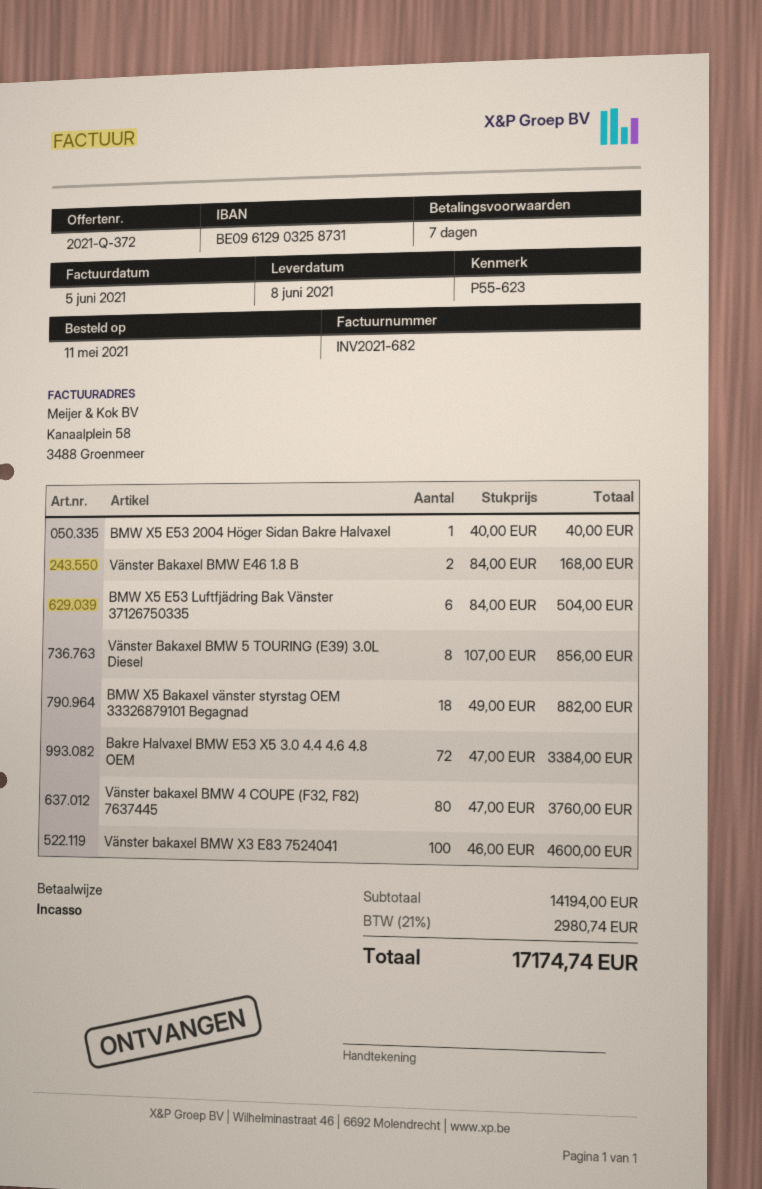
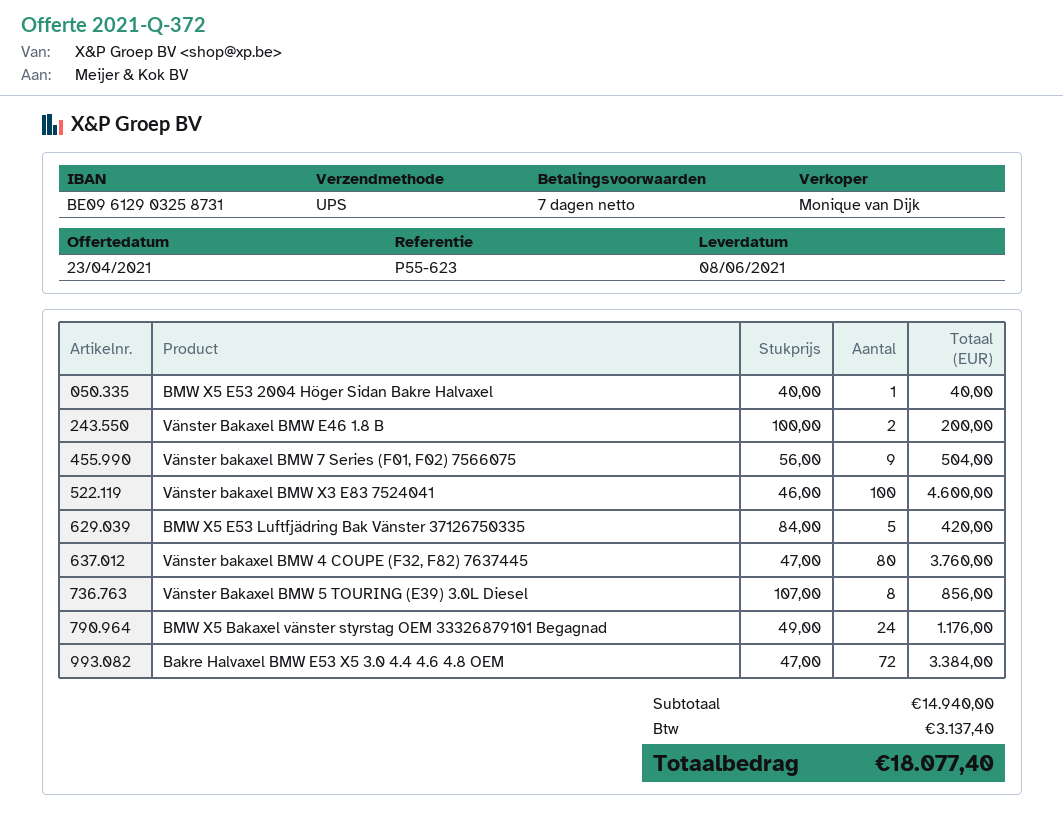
Vänster Bakaxel BMW E46 1.8 B: 2 x 84.00 = 168.00 -> 2 x 100.00 = 200.00
BMW X5 E53 Luftfjädring Bak Vänster 37126750335: 6 x 84.00 = 504.00 -> 5 x 84.00 = 420.00
BMW X5 Bakaxel vänster styrstag OEM 33326879101 Begagnad: 18 x 49.00 = 882.00 -> 24 x 49.00 = 1176.00
Vänster bakaxel BMW 7 Series (F01, F02) 7566075: none -> 9 x 56.00 = 504.00
subtotal: 14194.00 -> 14940.00
tax: 2980.74 -> 3137.40
total: 17174.74 -> 18077.40

